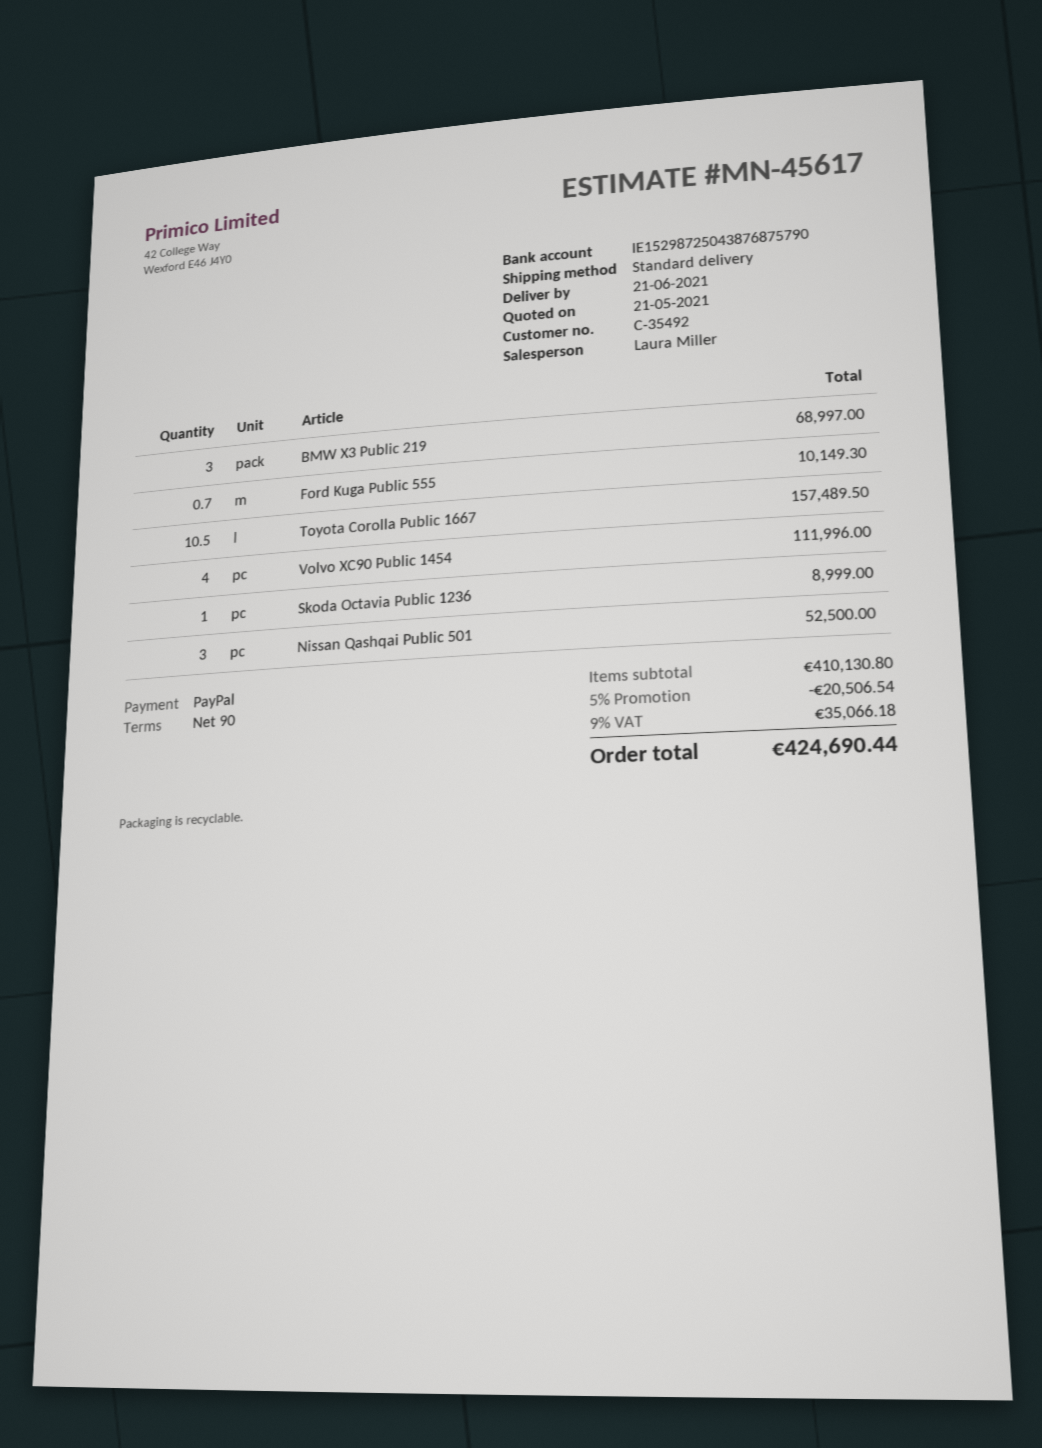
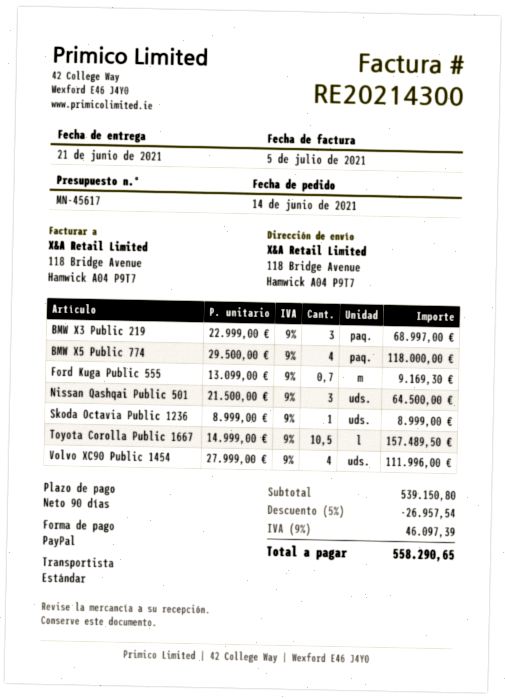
Ford Kuga Public 555: 0.7 for 10149.30 -> 0.7 for 9169.30
Nissan Qashqai Public 501: 3 for 52500.00 -> 3 for 64500.00
BMW X5 Public 774: none -> 4 for 118000.00
subtotal: 410130.80 -> 539150.80
discount: 5% = 20506.54 -> 5% = 26957.54
tax: 9% = 35066.18 -> 9% = 46097.39
total: 424690.44 -> 558290.65

